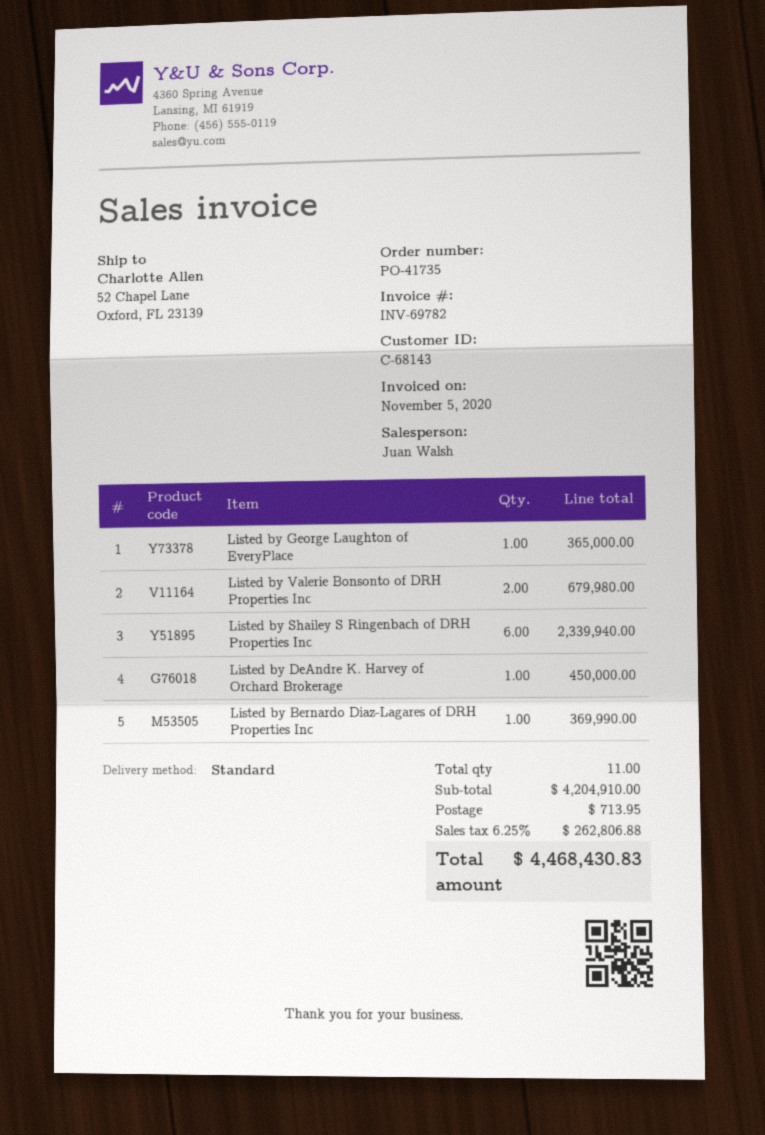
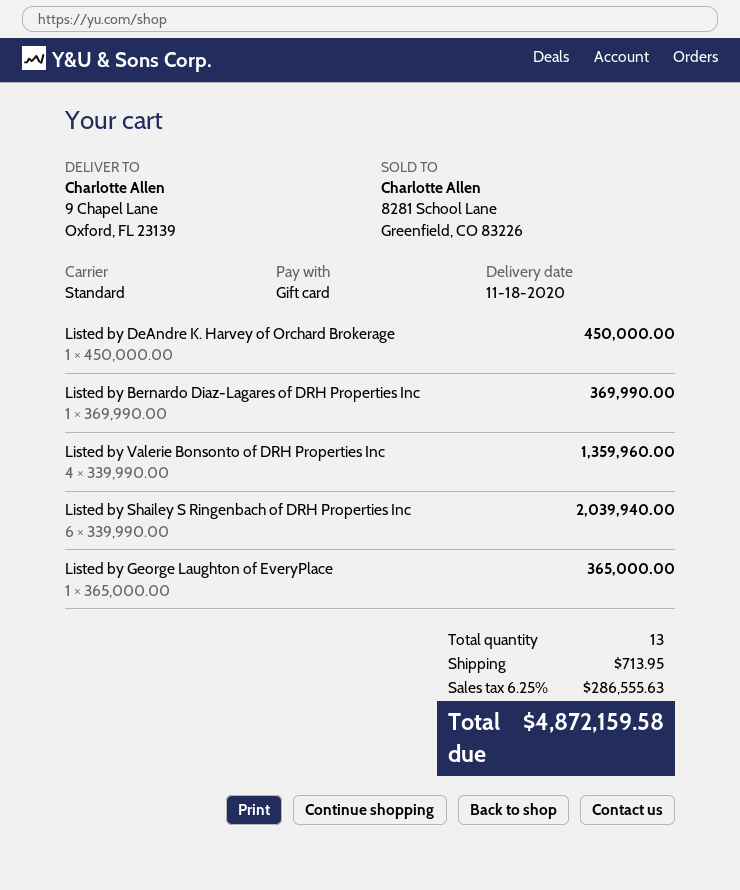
ship to: 52 Chapel Lane, Oxford, FL 23139 -> 9 Chapel Lane, Oxford, FL 23139
Listed by Valerie Bonsonto of DRH Properties Inc: 2 for 679980.00 -> 4 for 1359960.00
Listed by Shailey S Ringenbach of DRH Properties Inc: 6 for 2339940.00 -> 6 for 2039940.00
total quantity: 11 -> 13
tax: 6.25% = 262806.88 -> 6.25% = 286555.63
total: 4468430.83 -> 4872159.58

